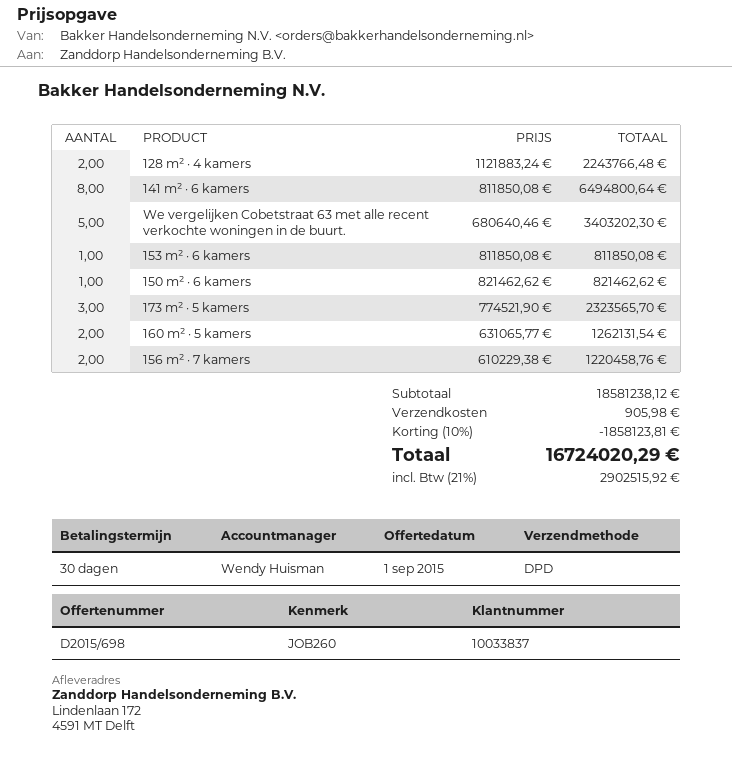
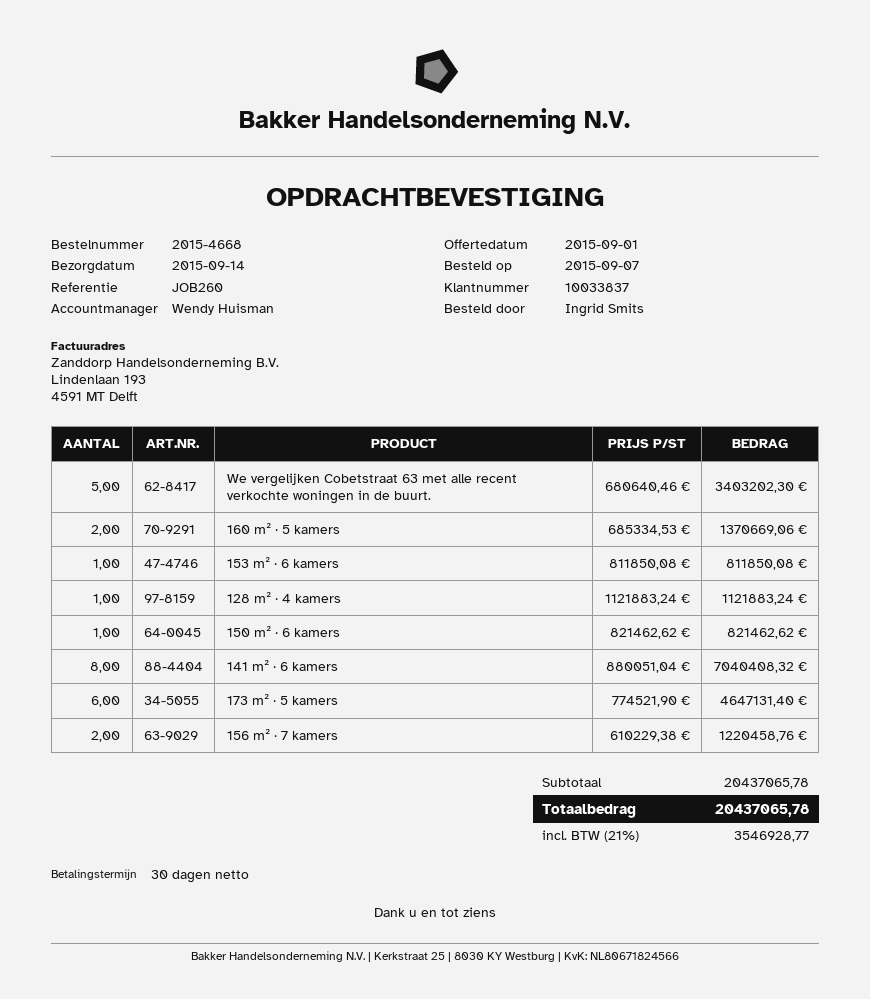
128 m² · 4 kamers: 2 x 1121883.24 = 2243766.48 -> 1 x 1121883.24 = 1121883.24
141 m² · 6 kamers: 8 x 811850.08 = 6494800.64 -> 8 x 880051.04 = 7040408.32
173 m² · 5 kamers: 3 x 774521.90 = 2323565.70 -> 6 x 774521.90 = 4647131.40
160 m² · 5 kamers: 2 x 631065.77 = 1262131.54 -> 2 x 685334.53 = 1370669.06
subtotal: 18581238.12 -> 20437065.78
discount: 10% = 1858123.81 -> none
shipping: 905.98 -> none
tax: 21% = 2902515.92 -> 21% = 3546928.77
total: 16724020.29 -> 20437065.78

